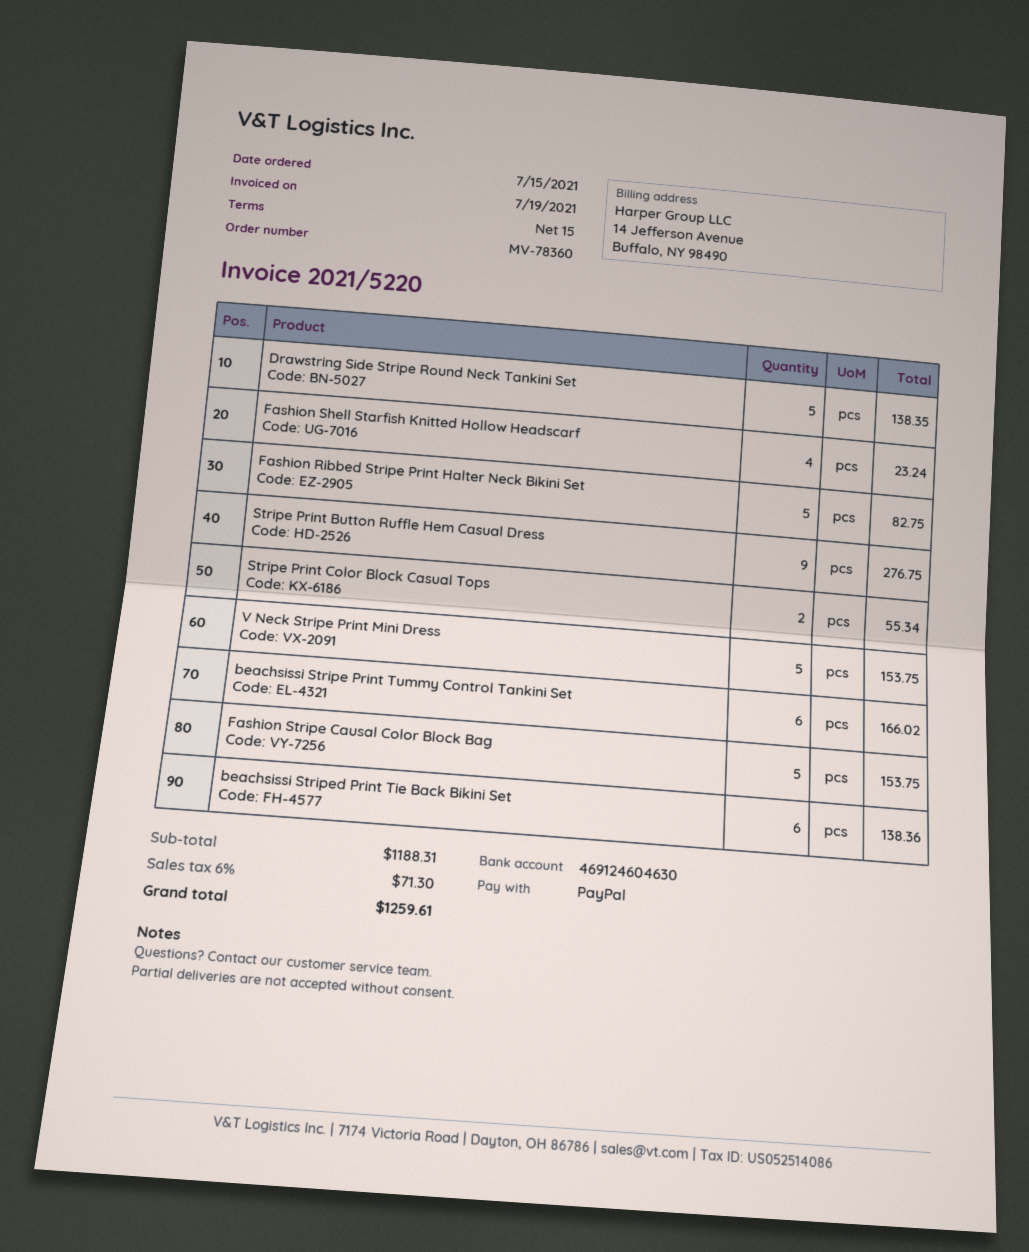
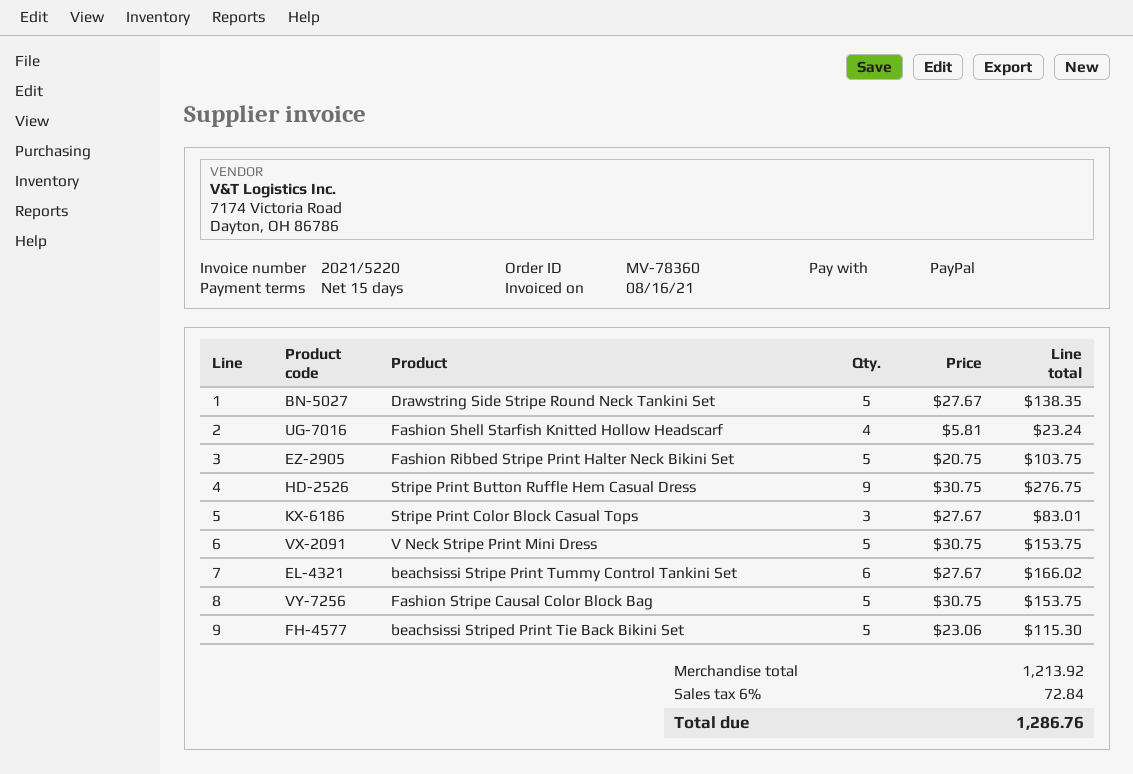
invoice date: 2021-07-19 -> 2021-08-16
Fashion Ribbed Stripe Print Halter Neck Bikini Set: 5 for 82.75 -> 5 for 103.75
Stripe Print Color Block Casual Tops: 2 for 55.34 -> 3 for 83.01
beachsissi Striped Print Tie Back Bikini Set: 6 for 138.36 -> 5 for 115.30
subtotal: 1188.31 -> 1213.92
tax: 6% = 71.30 -> 6% = 72.84
total: 1259.61 -> 1286.76

